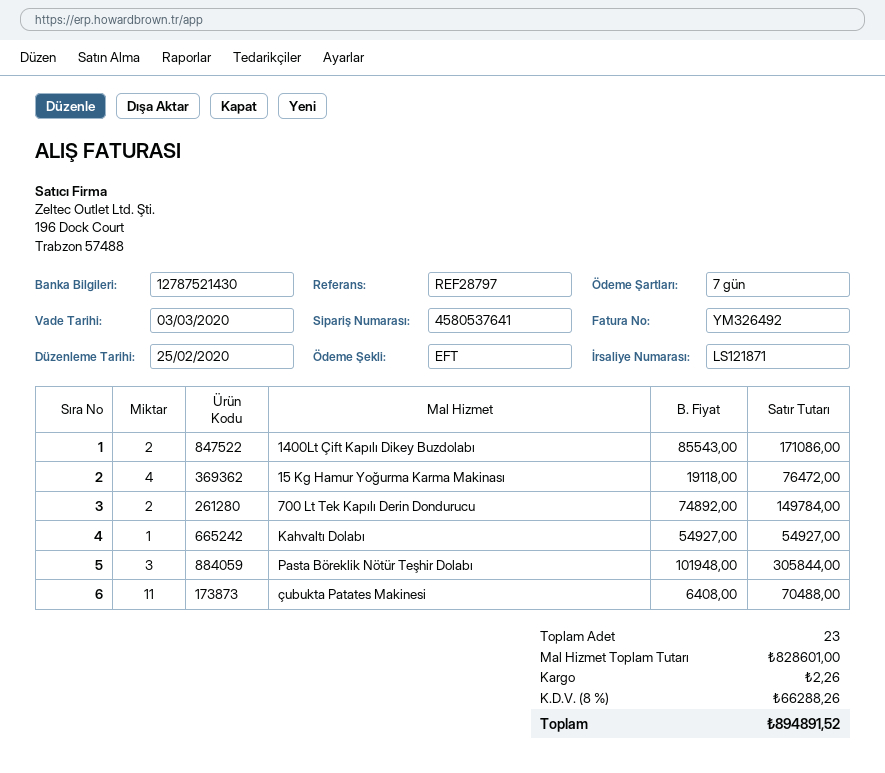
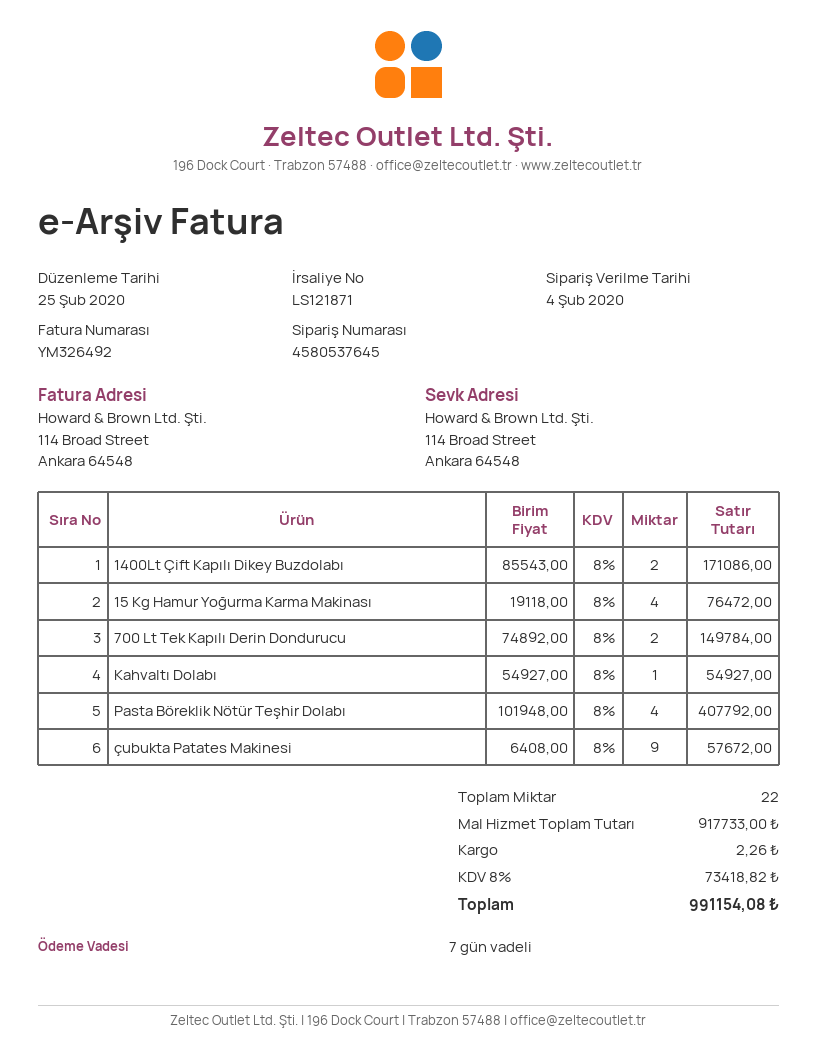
order number: 4580537641 -> 4580537645
Pasta Böreklik Nötür Teşhir Dolabı: 3 x 101948.00 = 305844.00 -> 4 x 101948.00 = 407792.00
çubukta Patates Makinesi: 11 x 6408.00 = 70488.00 -> 9 x 6408.00 = 57672.00
total quantity: 23 -> 22
subtotal: 828601.00 -> 917733.00
tax: 8% = 66288.26 -> 8% = 73418.82
total: 894891.52 -> 991154.08

